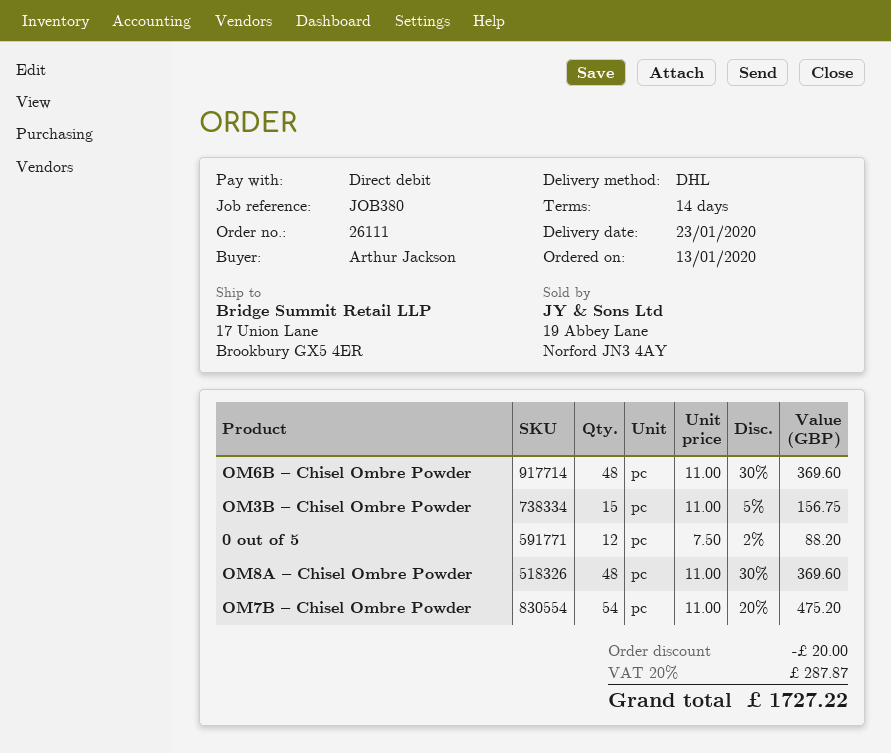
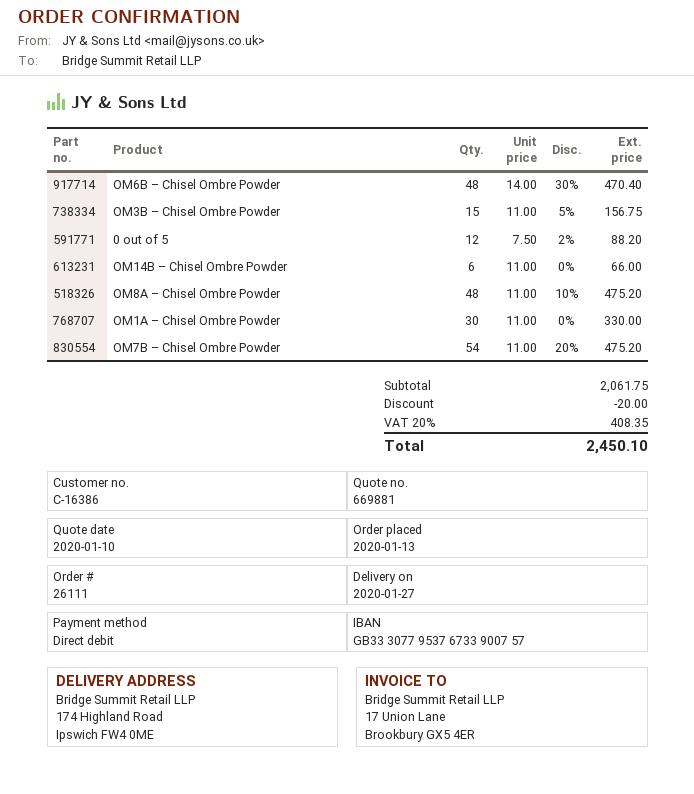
delivery date: 2020-01-23 -> 2020-01-27
ship to: 17 Union Lane, Brookbury GX5 4ER -> 174 Highland Road, Ipswich FW4 0ME
OM6B – Chisel Ombre Powder: 48 x 11.00 - 30% = 369.60 -> 48 x 14.00 - 30% = 470.40
OM8A – Chisel Ombre Powder: 48 x 11.00 - 30% = 369.60 -> 48 x 11.00 - 10% = 475.20
OM14B – Chisel Ombre Powder: none -> 6 x 11.00 = 66.00
OM1A – Chisel Ombre Powder: none -> 30 x 11.00 = 330.00
tax: 20% = 287.87 -> 20% = 408.35
total: 1727.22 -> 2450.10

